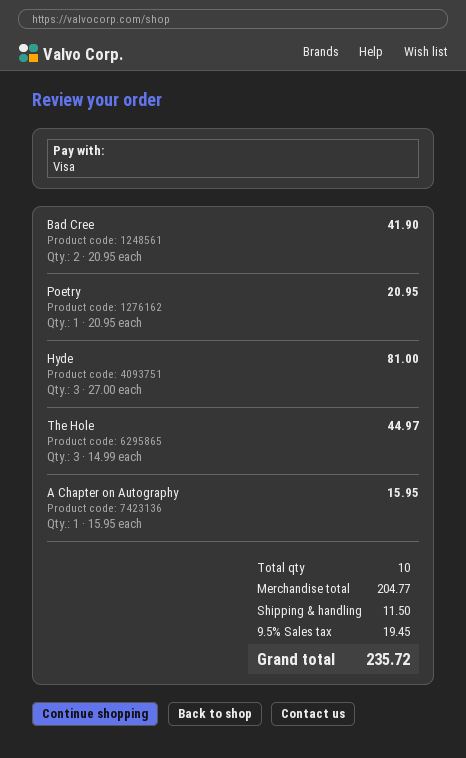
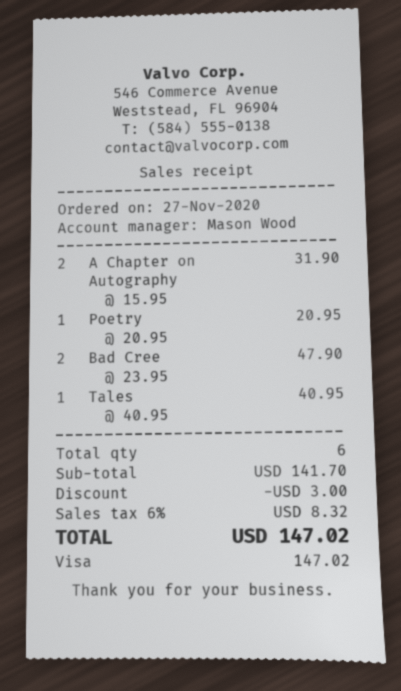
Bad Cree: 2 x 20.95 = 41.90 -> 2 x 23.95 = 47.90
Hyde: 3 x 27.00 = 81.00 -> none
The Hole: 3 x 14.99 = 44.97 -> none
A Chapter on Autography: 1 x 15.95 = 15.95 -> 2 x 15.95 = 31.90
Tales: none -> 1 x 40.95 = 40.95
total quantity: 10 -> 6
subtotal: 204.77 -> 141.70
discount: none -> 3.00
shipping: 11.50 -> none
tax: 9.5% = 19.45 -> 6% = 8.32
total: 235.72 -> 147.02

